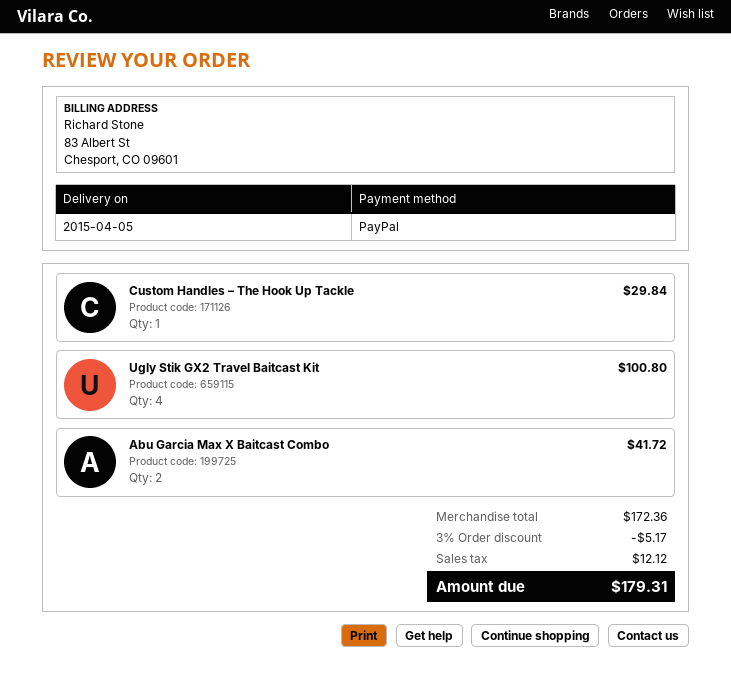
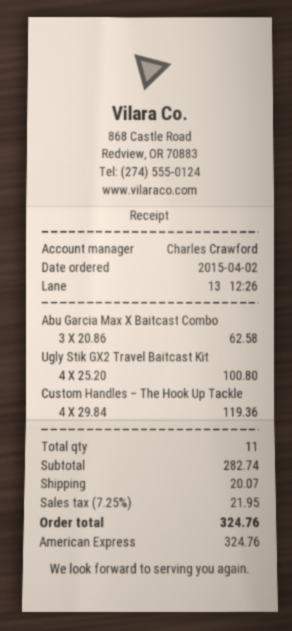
payment method: PayPal -> American Express
Custom Handles – The Hook Up Tackle: 1 for 29.84 -> 4 for 119.36
Abu Garcia Max X Baitcast Combo: 2 for 41.72 -> 3 for 62.58
subtotal: 172.36 -> 282.74
discount: 3% = 5.17 -> none
shipping: none -> 20.07
tax: 12.12 -> 21.95
total: 179.31 -> 324.76

